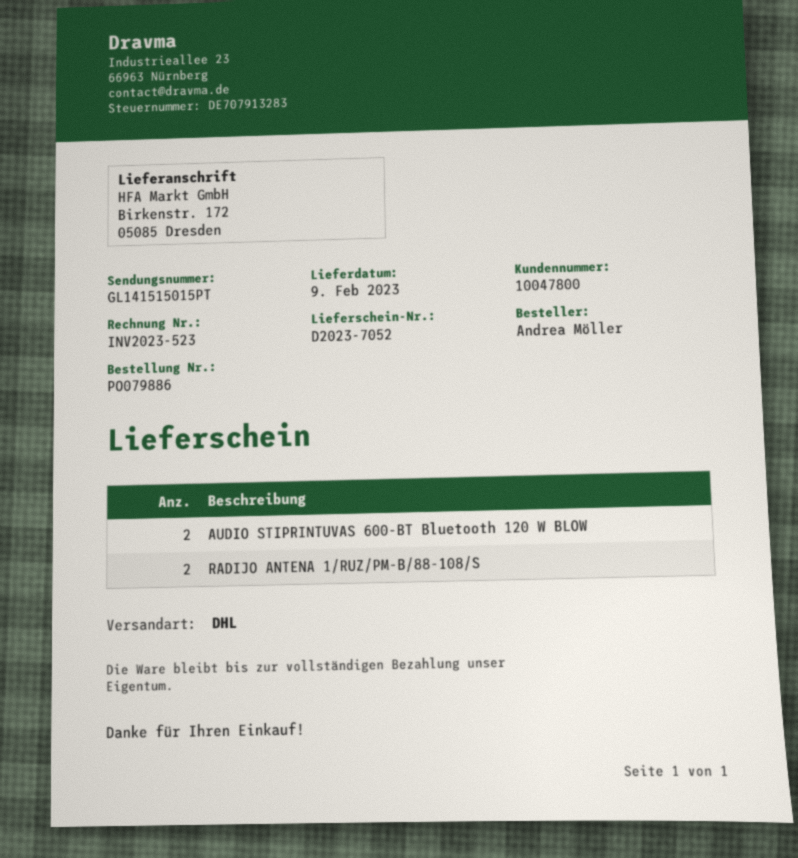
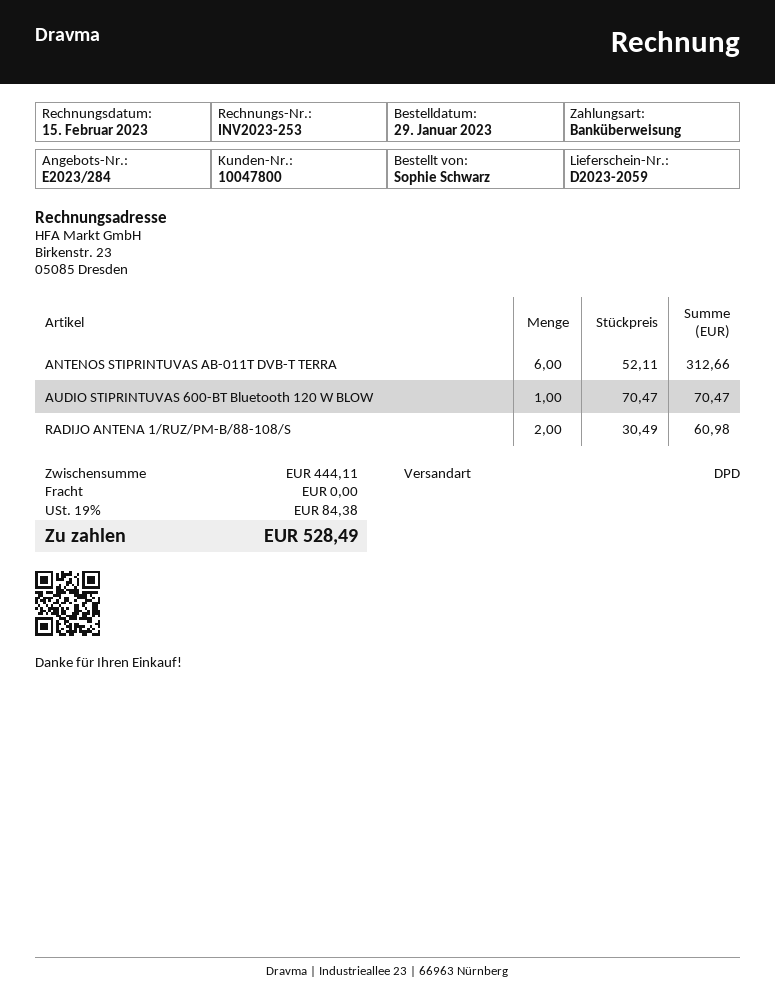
delivery note number: D2023-7052 -> D2023-2059
invoice number: INV2023-523 -> INV2023-253
ordered by: Andrea Möller -> Sophie Schwarz
shipping method: DHL -> DPD
AUDIO STIPRINTUVAS 600-BT Bluetooth 120 W BLOW: 2 -> 1
ANTENOS STIPRINTUVAS AB-011T DVB-T TERRA: none -> 6

